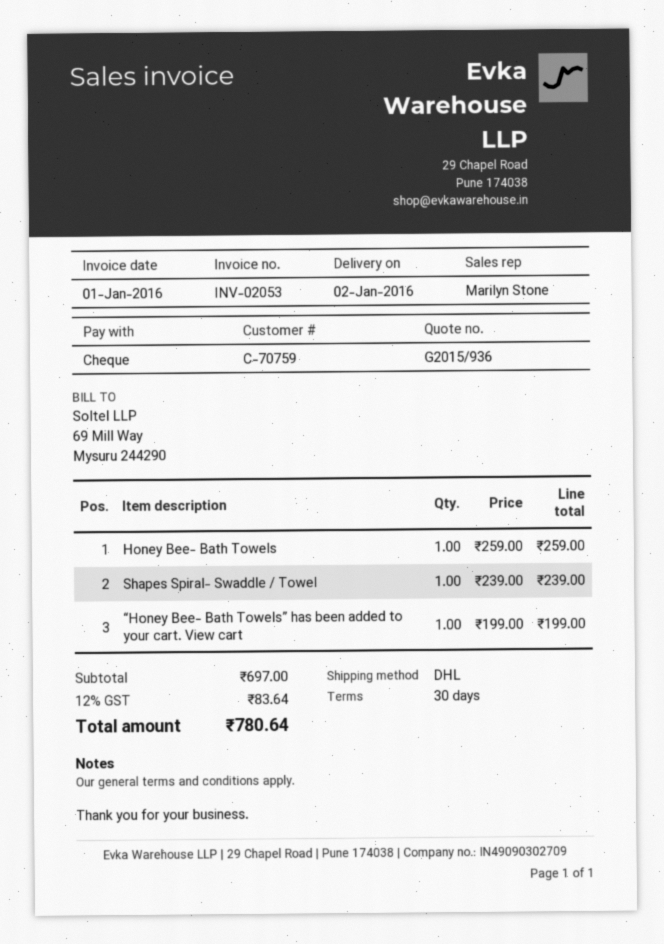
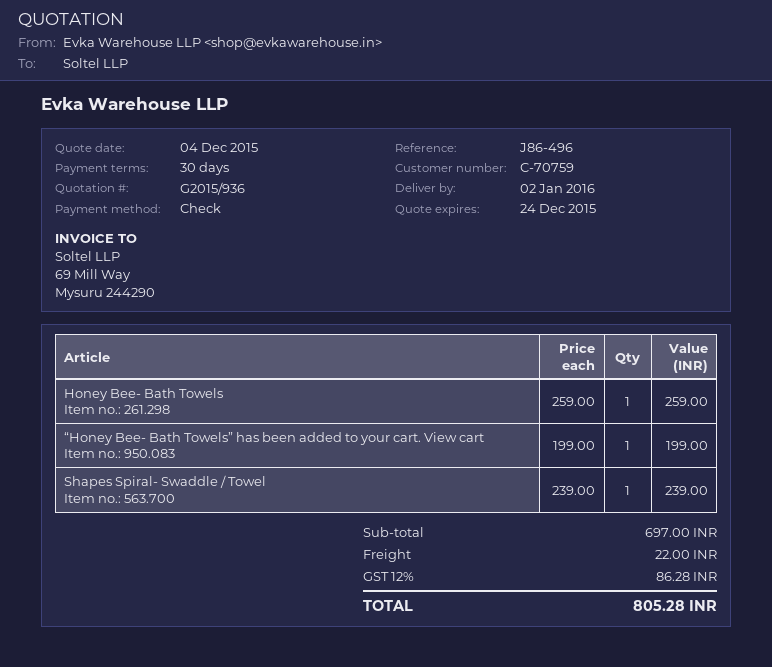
shipping: none -> 22.00
tax: 12% = 83.64 -> 12% = 86.28
total: 780.64 -> 805.28

